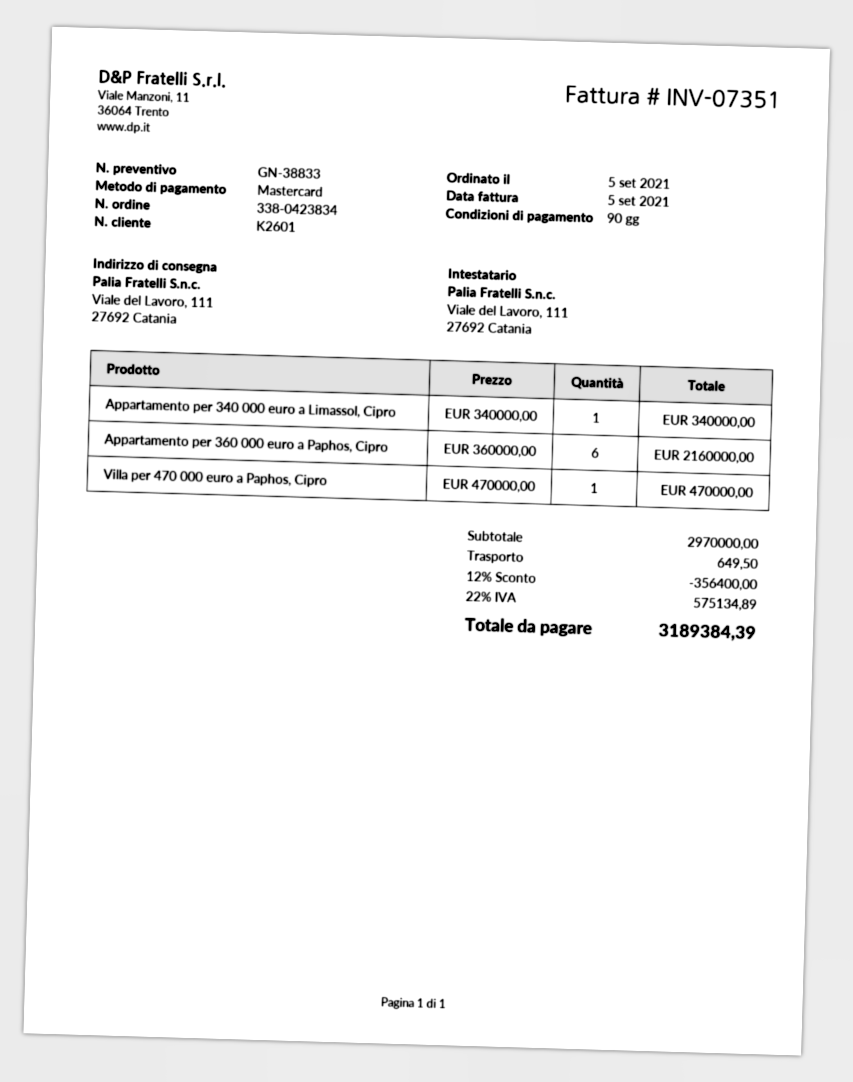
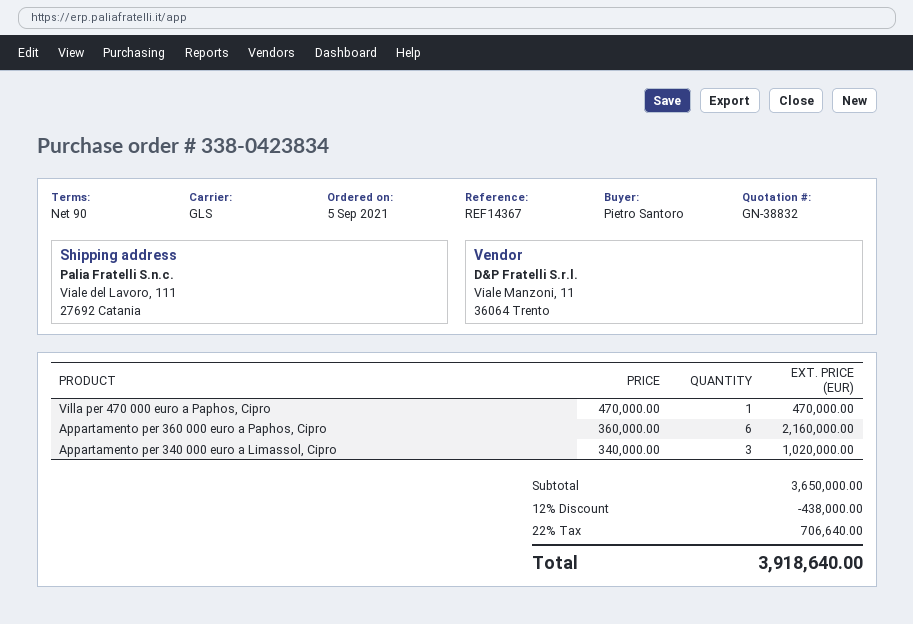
quote number: GN-38833 -> GN-38832
Appartamento per 340 000 euro a Limassol, Cipro: 1 x 340000.00 = 340000.00 -> 3 x 340000.00 = 1020000.00
subtotal: 2970000.00 -> 3650000.00
discount: 12% = 356400.00 -> 12% = 438000.00
shipping: 649.50 -> none
tax: 22% = 575134.89 -> 22% = 706640.00
total: 3189384.39 -> 3918640.00

